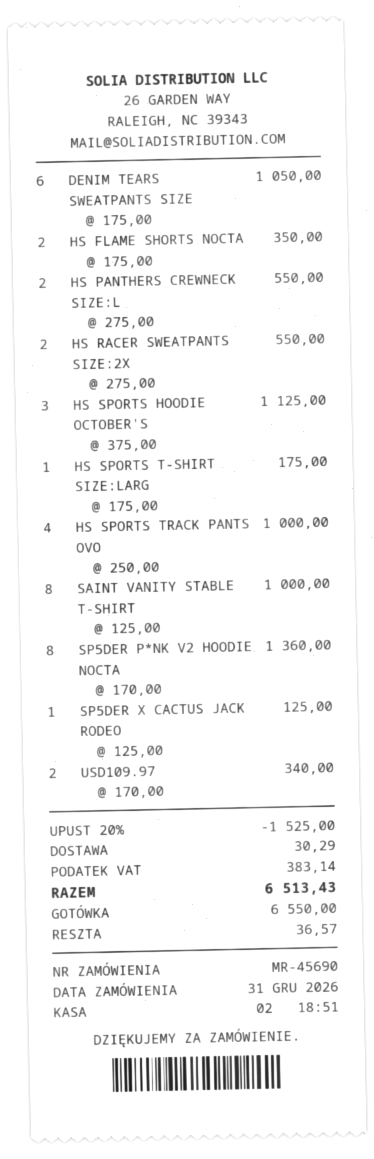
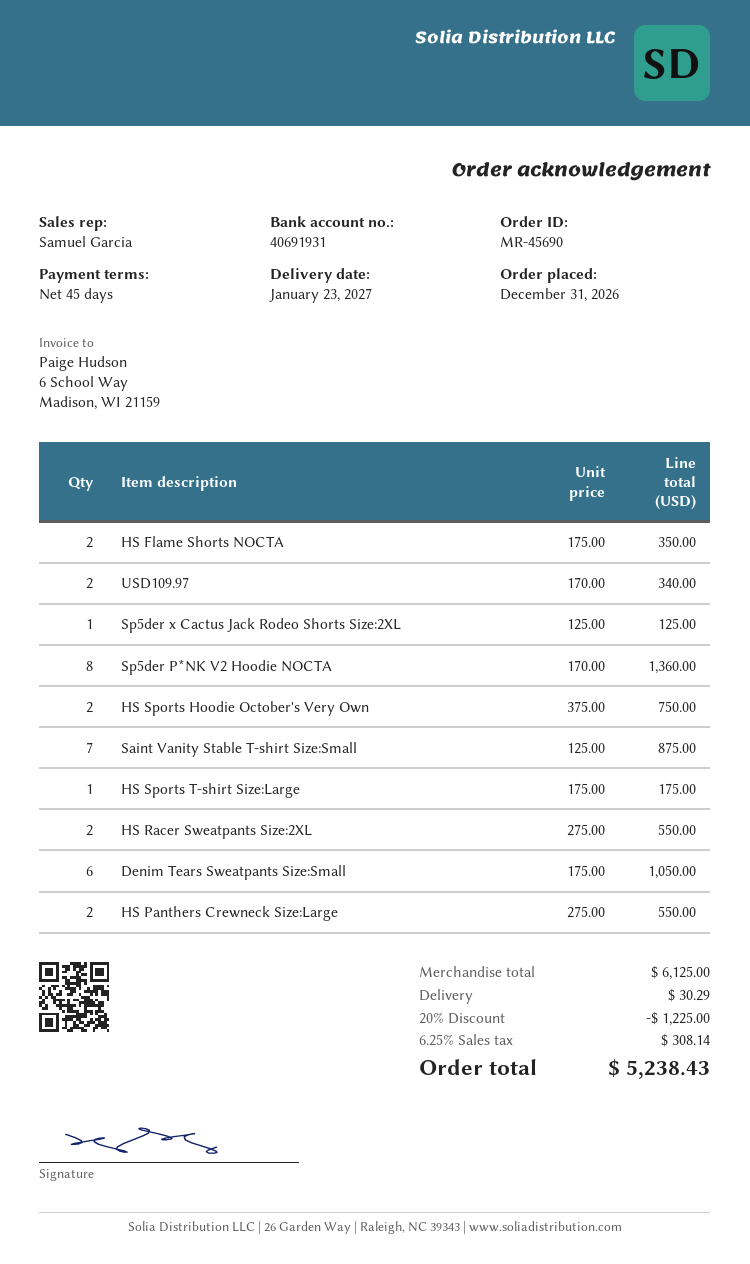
HS SPORTS HOODIE OCTOBER'S: 3 x 375.00 = 1125.00 -> 2 x 375.00 = 750.00
HS SPORTS TRACK PANTS OVO: 4 x 250.00 = 1000.00 -> none
SAINT VANITY STABLE T-SHIRT: 8 x 125.00 = 1000.00 -> 7 x 125.00 = 875.00
discount: 20% = 1525.00 -> 20% = 1225.00
tax: 383.14 -> 308.14
total: 6513.43 -> 5238.43

